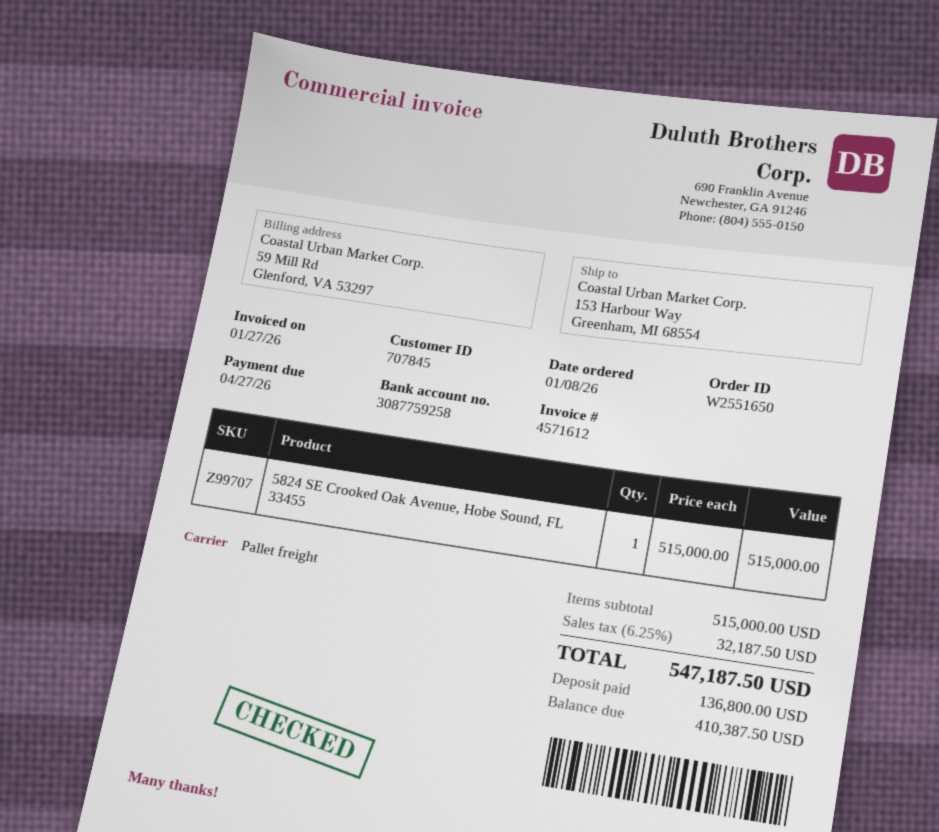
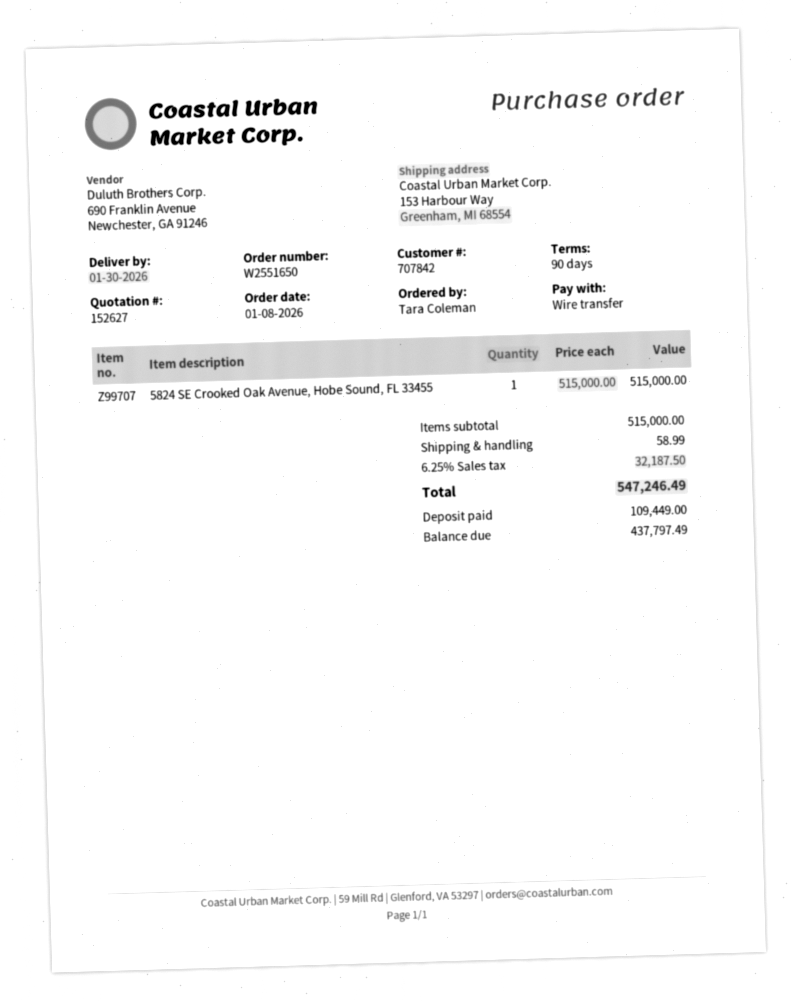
customer number: 707845 -> 707842
shipping: none -> 58.99
total: 547187.50 -> 547246.49
deposit: 136800.00 -> 109449.00
balance: 410387.50 -> 437797.49

